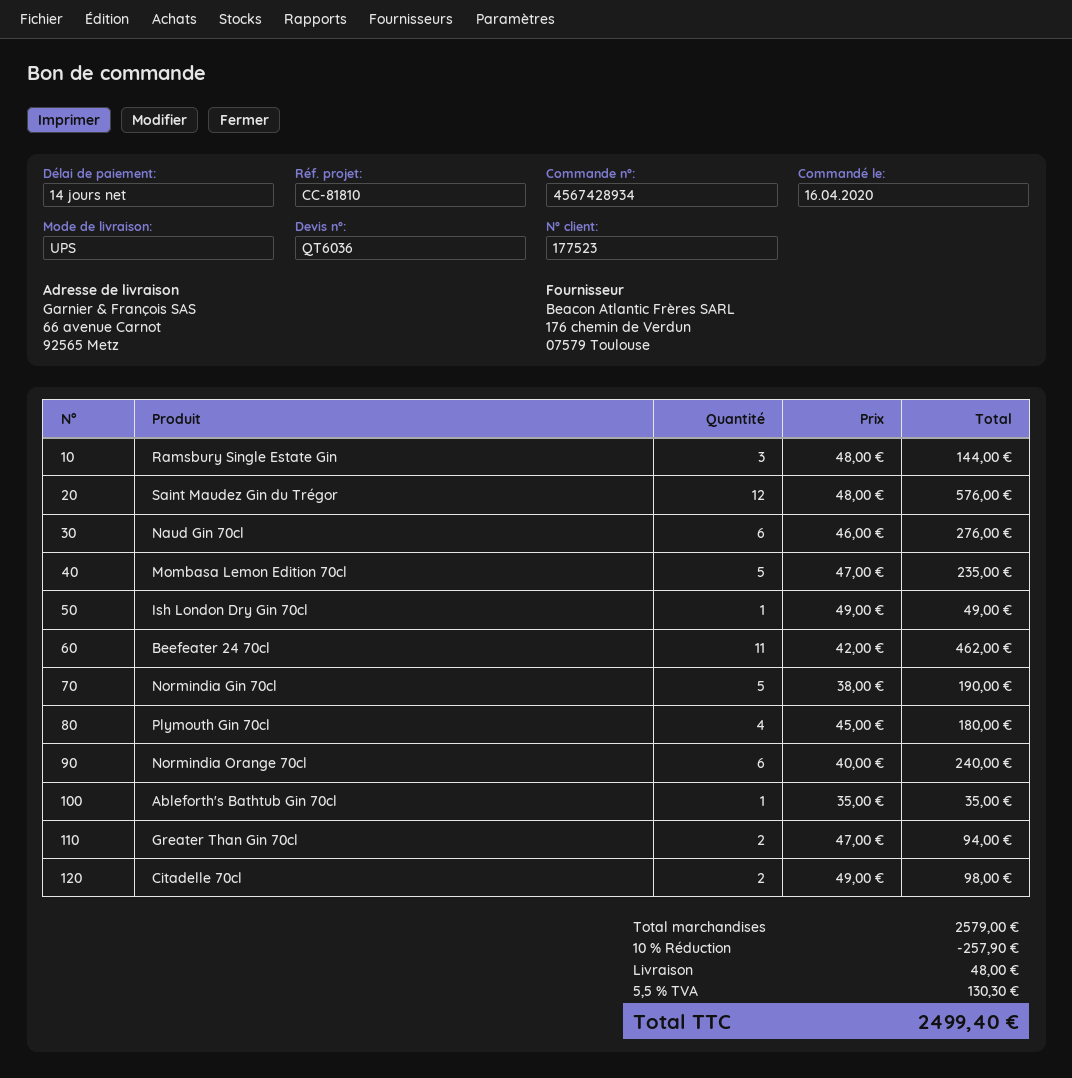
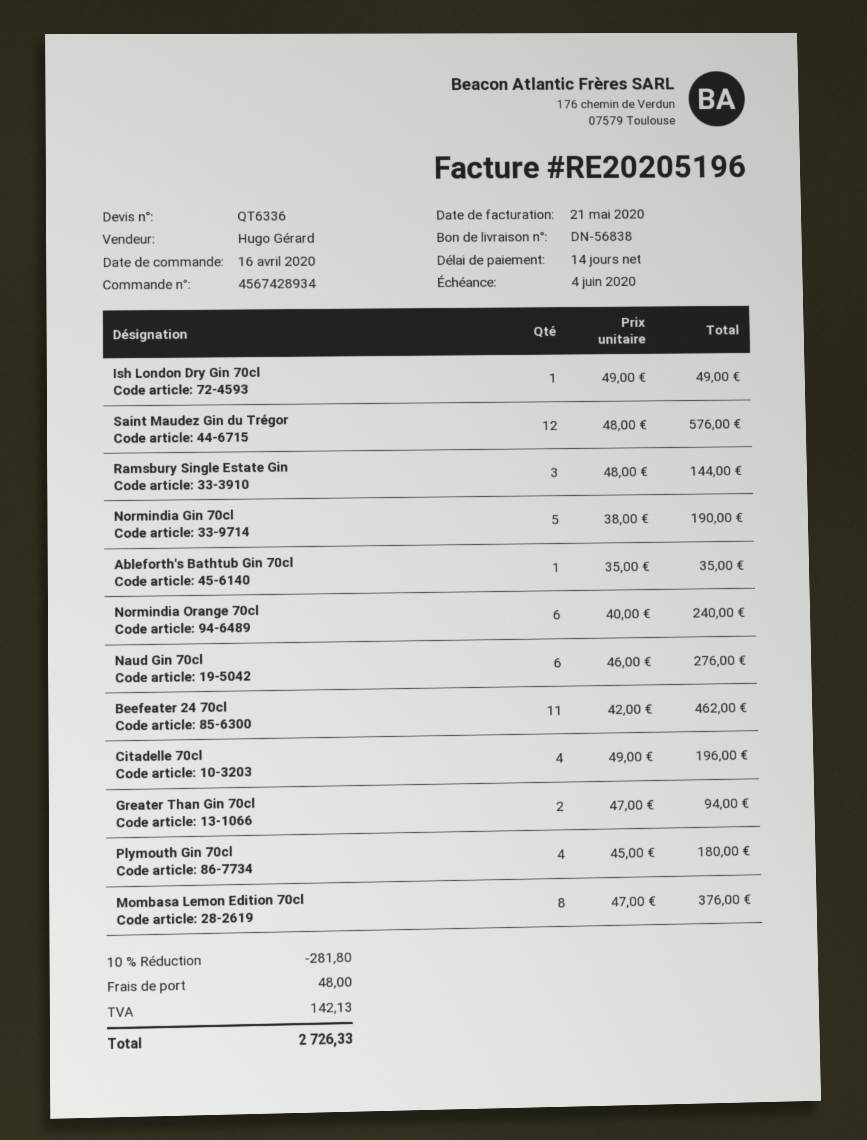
quote number: QT6036 -> QT6336
Mombasa Lemon Edition 70cl: 5 x 47.00 = 235.00 -> 8 x 47.00 = 376.00
Citadelle 70cl: 2 x 49.00 = 98.00 -> 4 x 49.00 = 196.00
discount: 10% = 257.90 -> 10% = 281.80
tax: 130.30 -> 142.13
total: 2499.40 -> 2726.33

